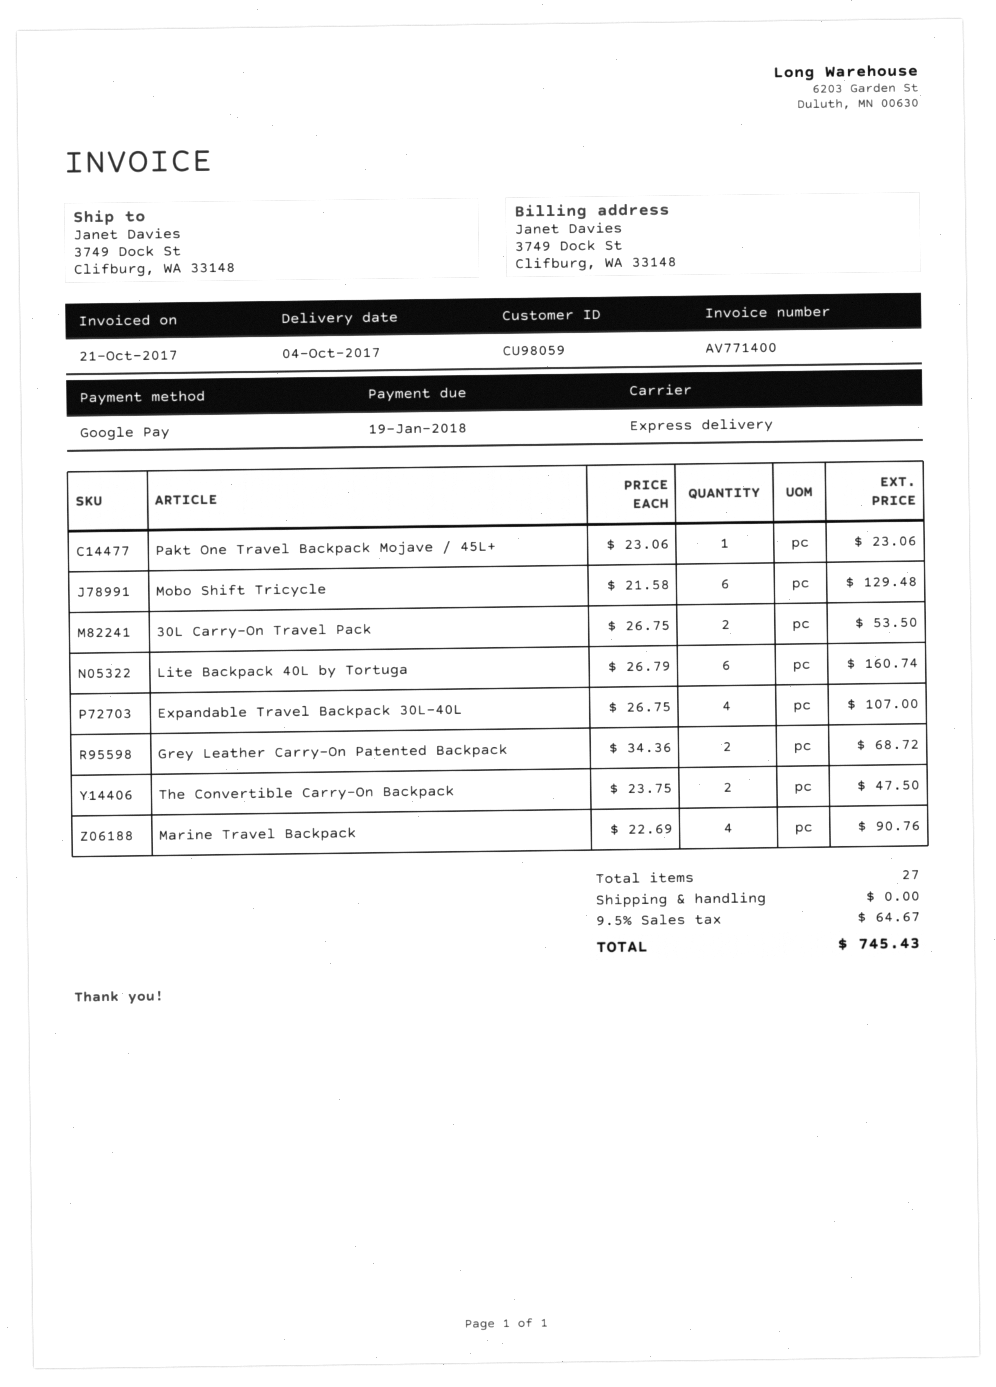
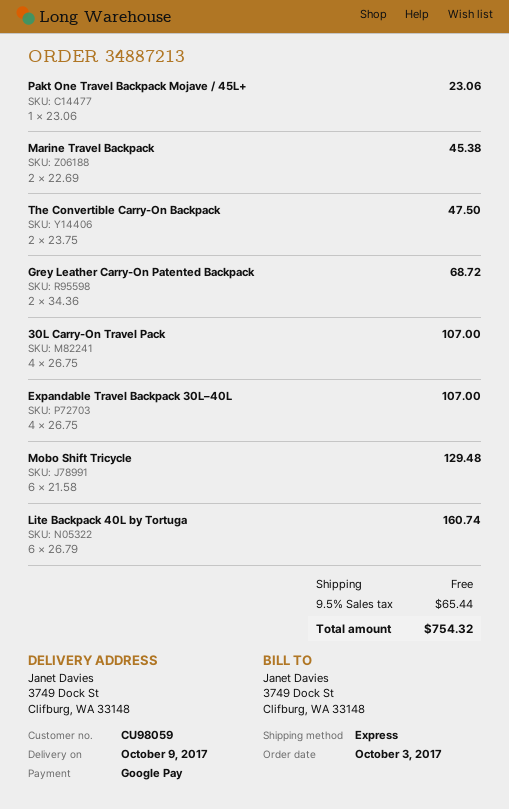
delivery date: 2017-10-04 -> 2017-10-09
30L Carry-On Travel Pack: 2 x 26.75 = 53.50 -> 4 x 26.75 = 107.00
Marine Travel Backpack: 4 x 22.69 = 90.76 -> 2 x 22.69 = 45.38
tax: 9.5% = 64.67 -> 9.5% = 65.44
total: 745.43 -> 754.32

